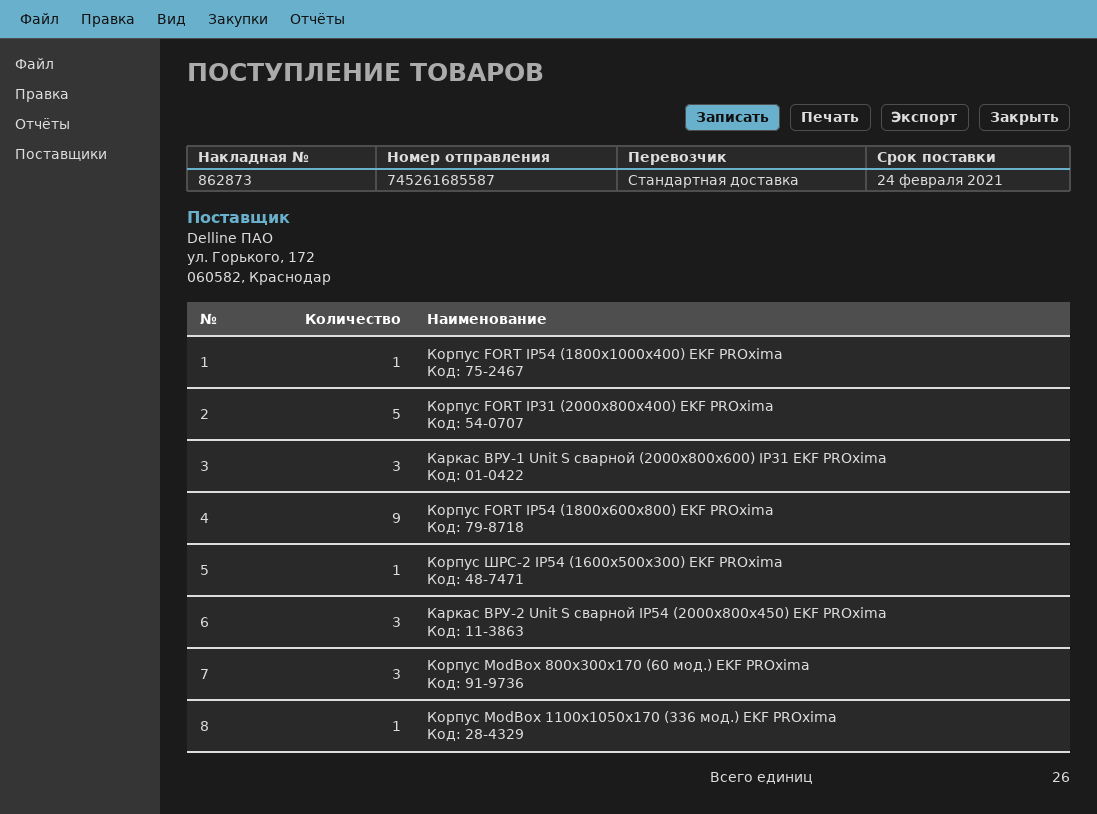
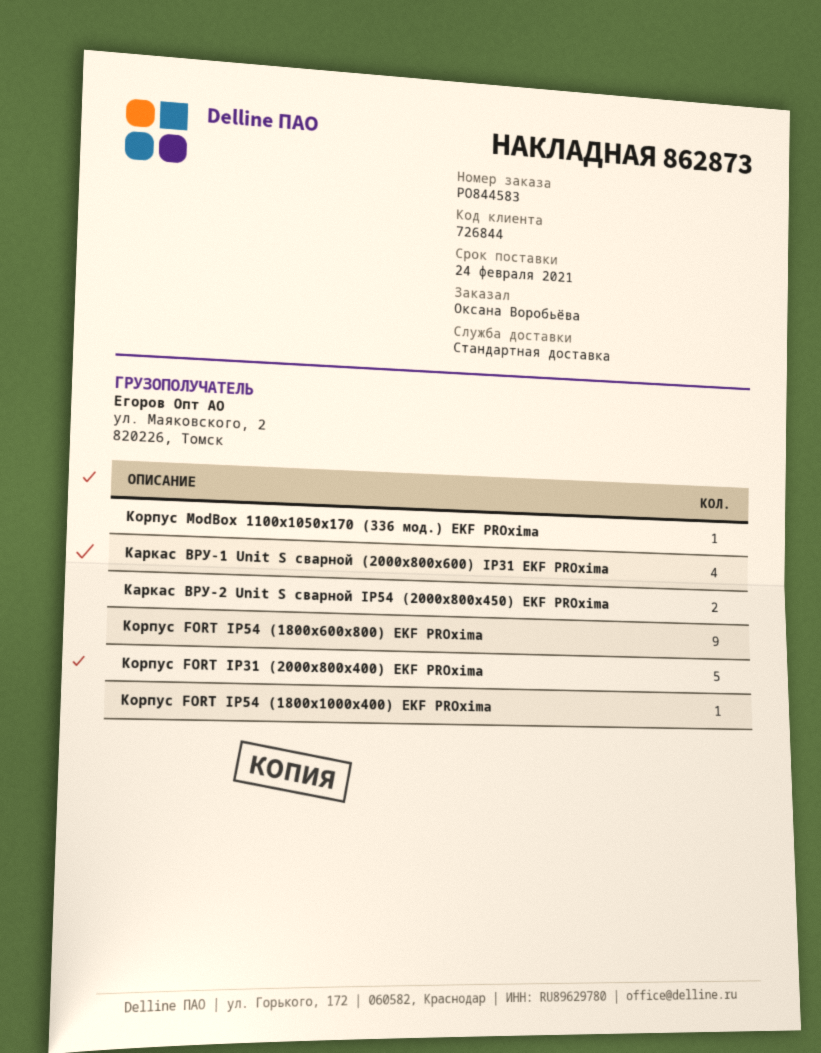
Каркас ВРУ-1 Unit S сварной (2000х800х600) IP31 EKF PROxima: 3 -> 4
Корпус ШРС-2 IP54 (1600х500х300) EKF PROxima: 1 -> none
Каркас ВРУ-2 Unit S сварной IP54 (2000х800х450) EKF PROxima: 3 -> 2
Корпус ModBox 800х300х170 (60 мод.) EKF PROxima: 3 -> none

